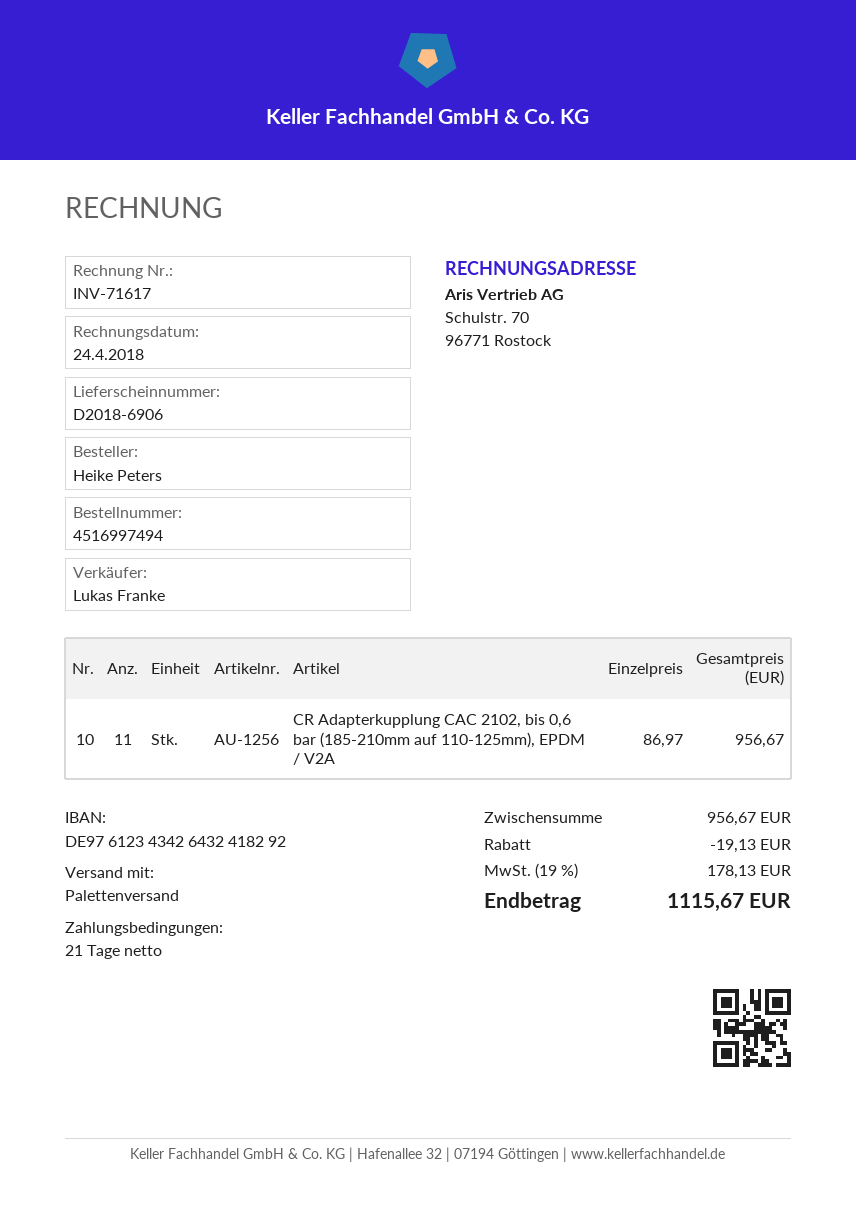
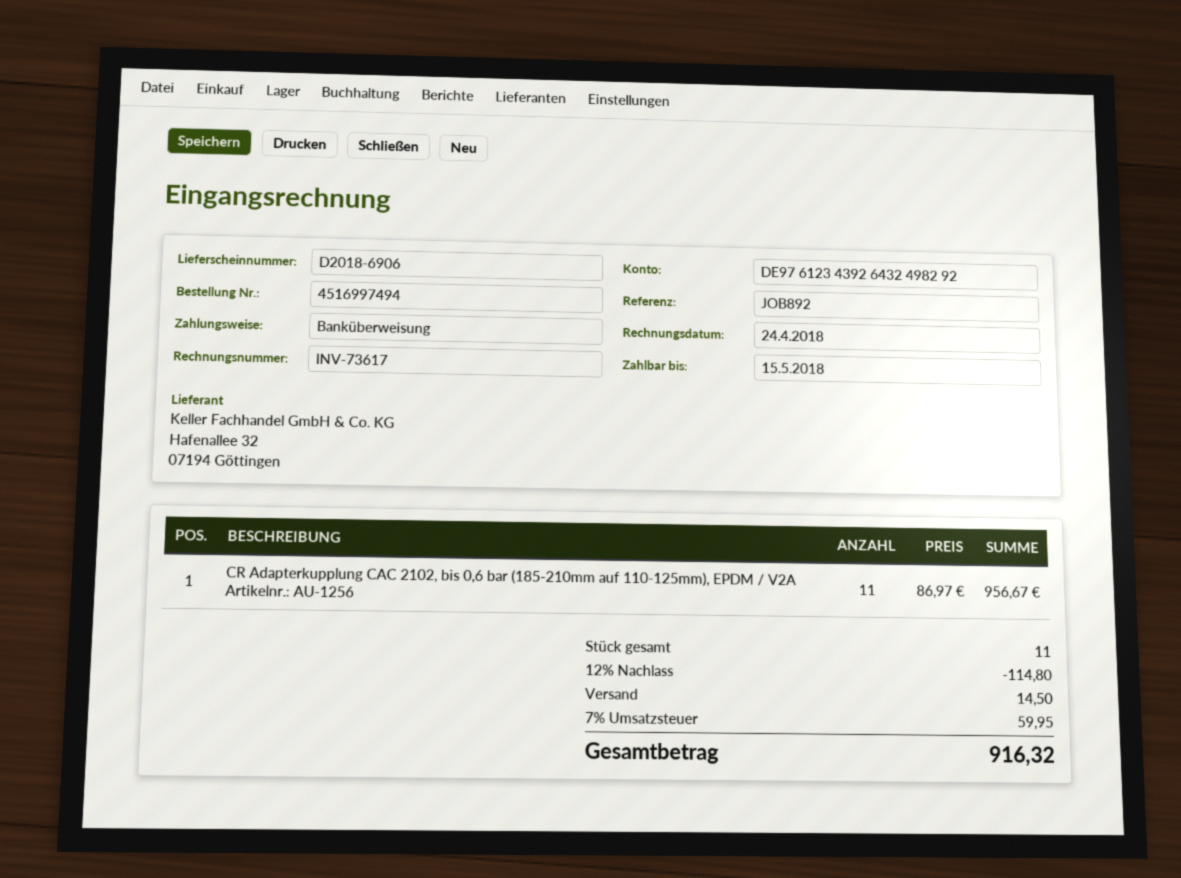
invoice number: INV-71617 -> INV-73617
bank account: DE97612343426432418292 -> DE97612343926432498292
discount: 19.13 -> 114.80
shipping: none -> 14.50
tax: 19% = 178.13 -> 7% = 59.95
total: 1115.67 -> 916.32

